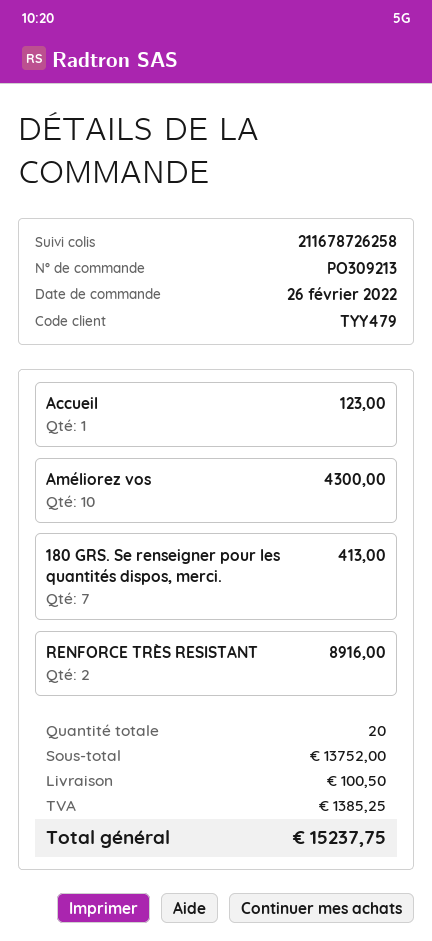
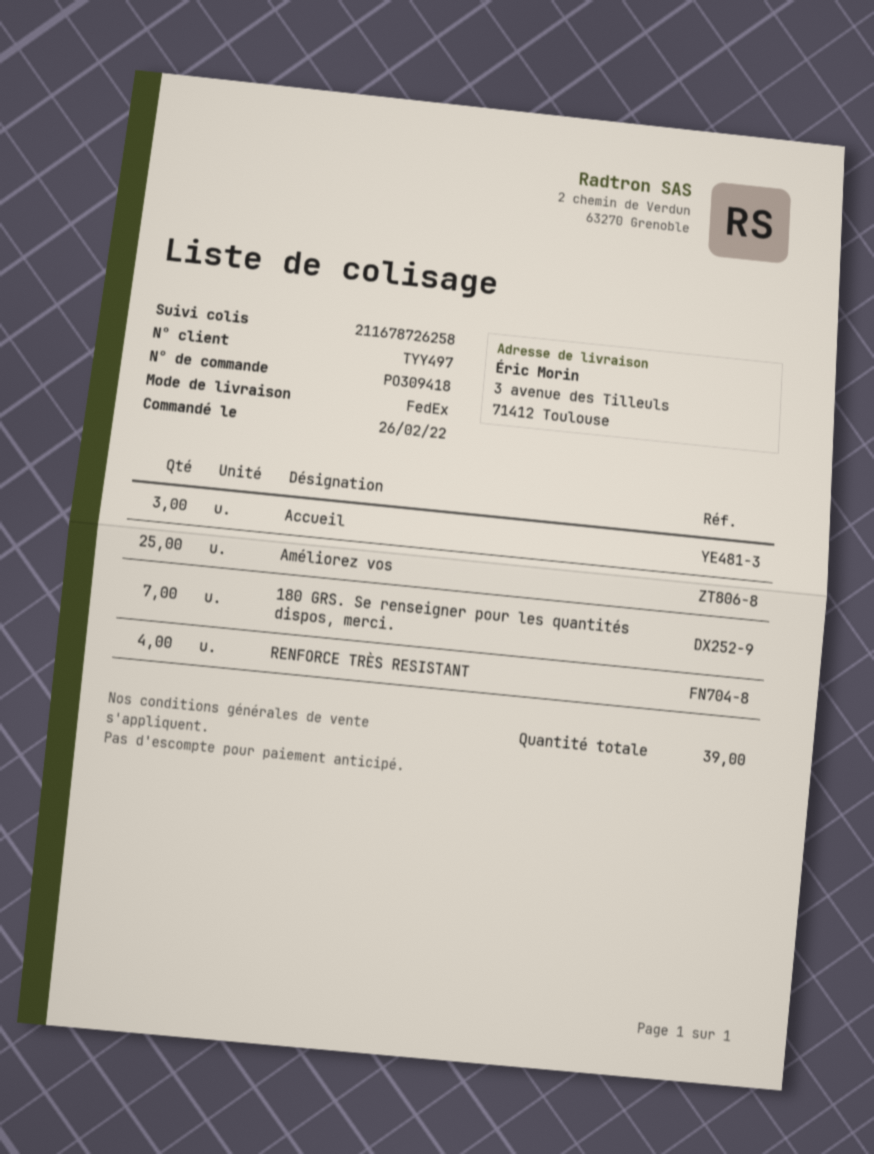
order number: PO309213 -> PO309418
customer number: TYY479 -> TYY497
Accueil: 1 -> 3
Améliorez vos: 10 -> 25
RENFORCE TRÈS RESISTANT: 2 -> 4
total quantity: 20 -> 39

